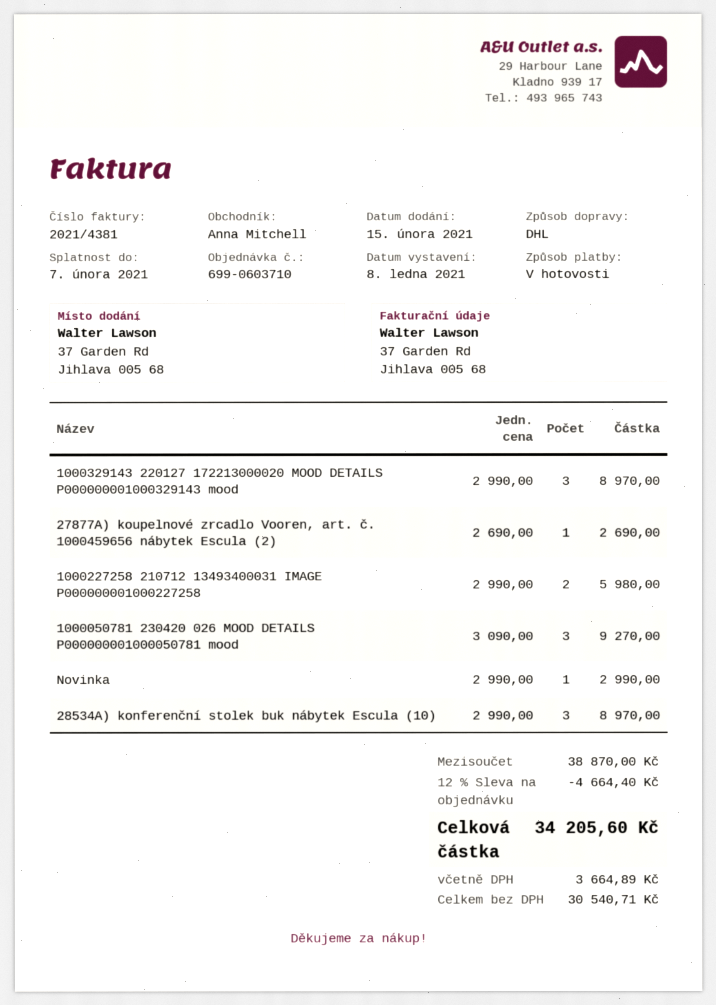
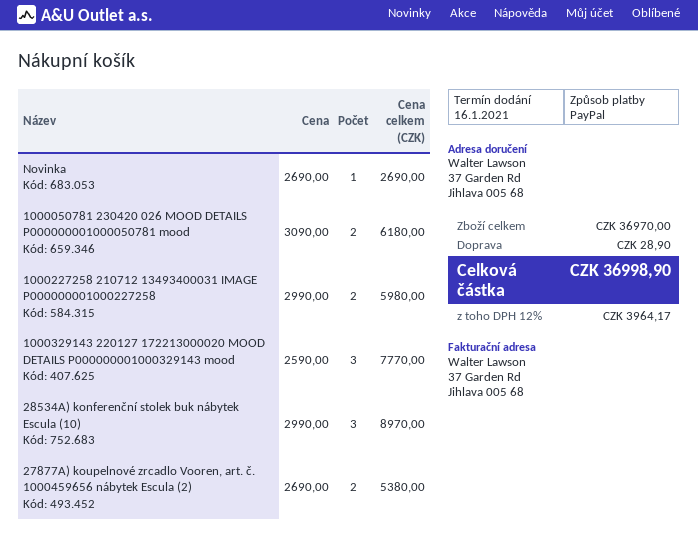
delivery date: 2021-02-15 -> 2021-01-16
payment method: cash -> PayPal
1000329143 220127 172213000020 MOOD DETAILS P000000001000329143 mood: 3 x 2990.00 = 8970.00 -> 3 x 2590.00 = 7770.00
27877A) koupelnové zrcadlo Vooren, art. č. 1000459656 nábytek Escula (2): 1 x 2690.00 = 2690.00 -> 2 x 2690.00 = 5380.00
1000050781 230420 026 MOOD DETAILS P000000001000050781 mood: 3 x 3090.00 = 9270.00 -> 2 x 3090.00 = 6180.00
Novinka: 1 x 2990.00 = 2990.00 -> 1 x 2690.00 = 2690.00
subtotal: 38870.00 -> 36970.00
discount: 12% = 4664.40 -> none
shipping: none -> 28.90
tax: 3664.89 -> 3964.17
total: 34205.60 -> 36998.90

